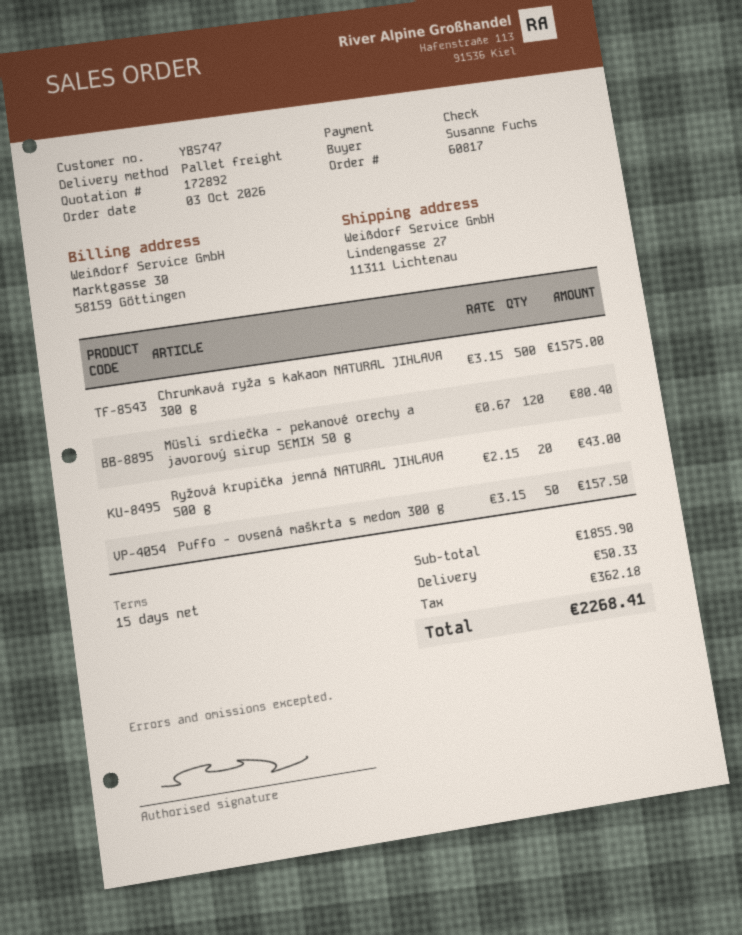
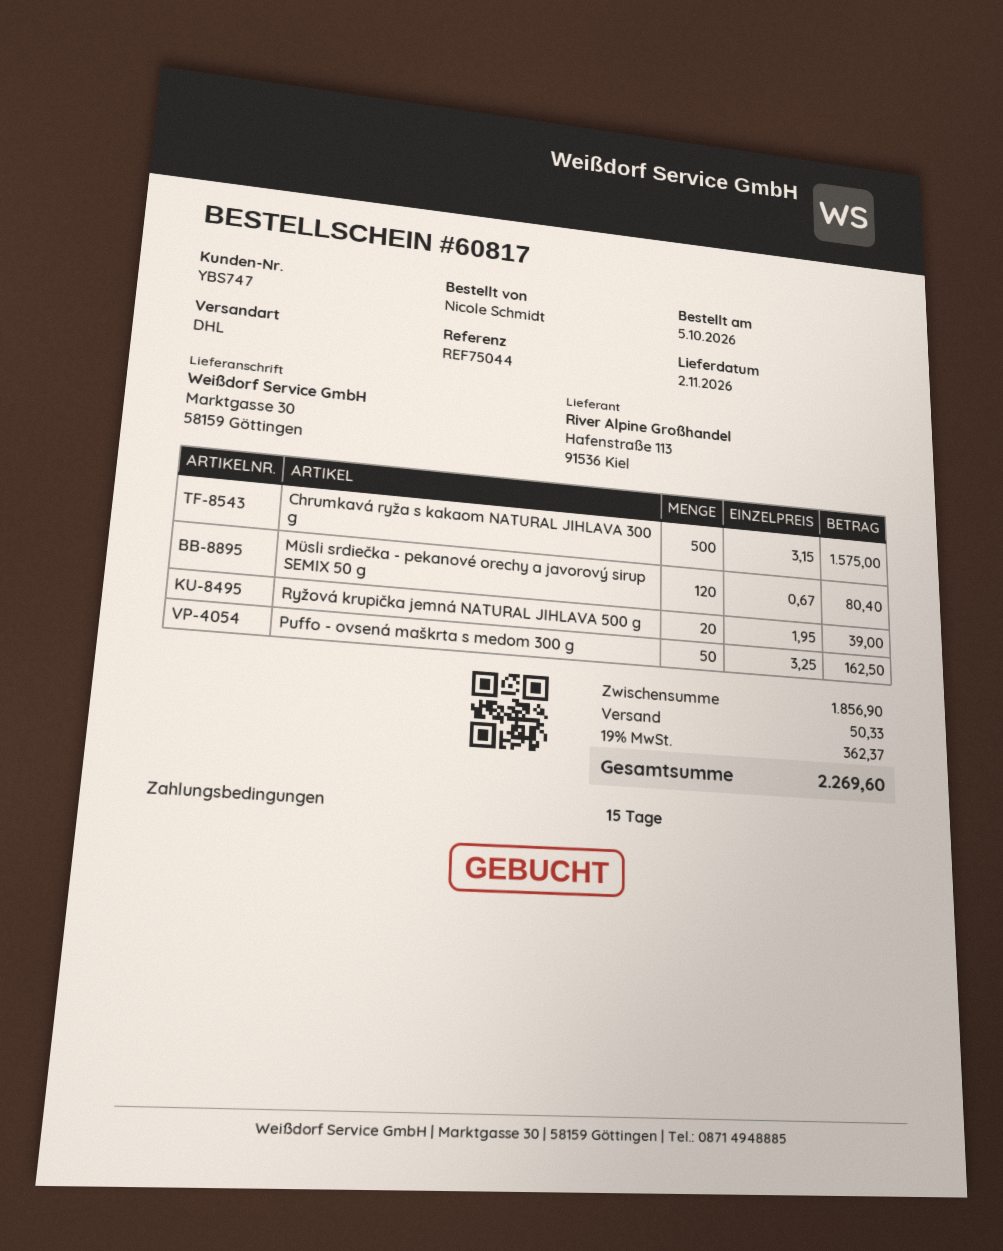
order date: 2026-10-03 -> 2026-10-05
ordered by: Susanne Fuchs -> Nicole Schmidt
shipping method: pallet freight -> DHL
ship to: Lindengasse 27, 11311 Lichtenau -> Marktgasse 30, 58159 Göttingen
Ryžová krupička jemná NATURAL JIHLAVA 500 g: 20 x 2.15 = 43.00 -> 20 x 1.95 = 39.00
Puffo - ovsená maškrta s medom 300 g: 50 x 3.15 = 157.50 -> 50 x 3.25 = 162.50
subtotal: 1855.90 -> 1856.90
tax: 362.18 -> 362.37
total: 2268.41 -> 2269.60

